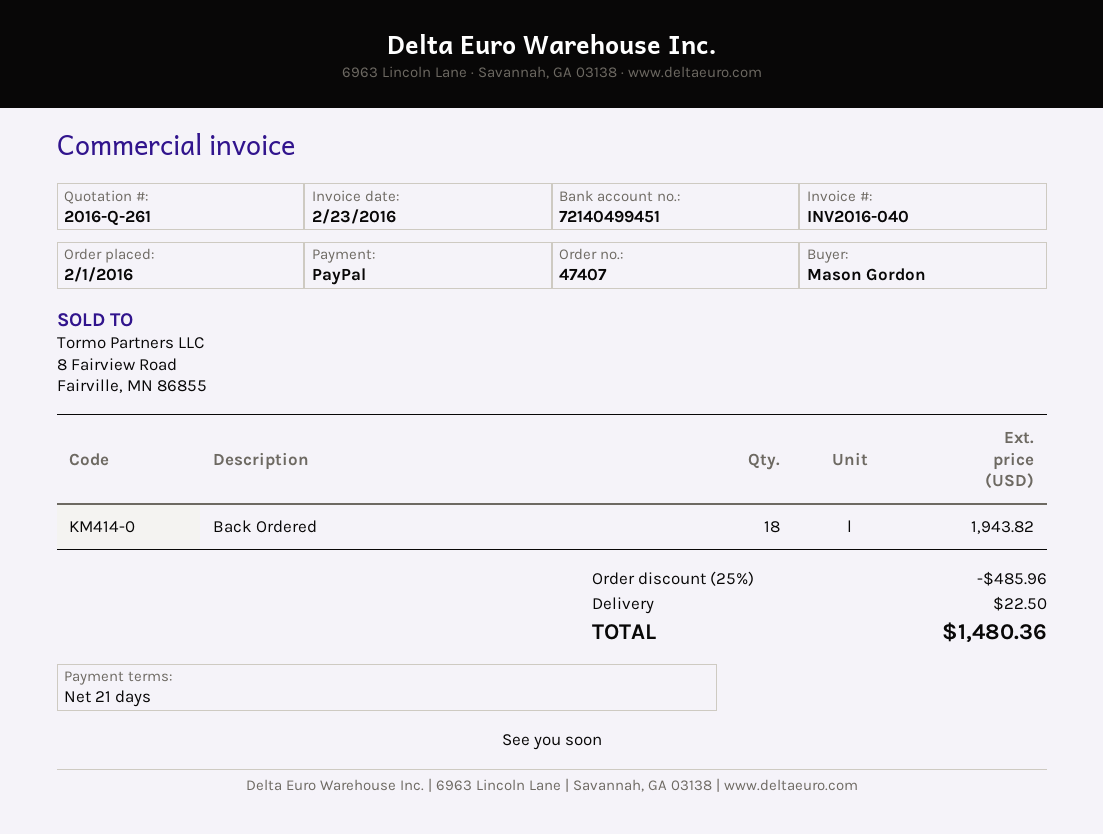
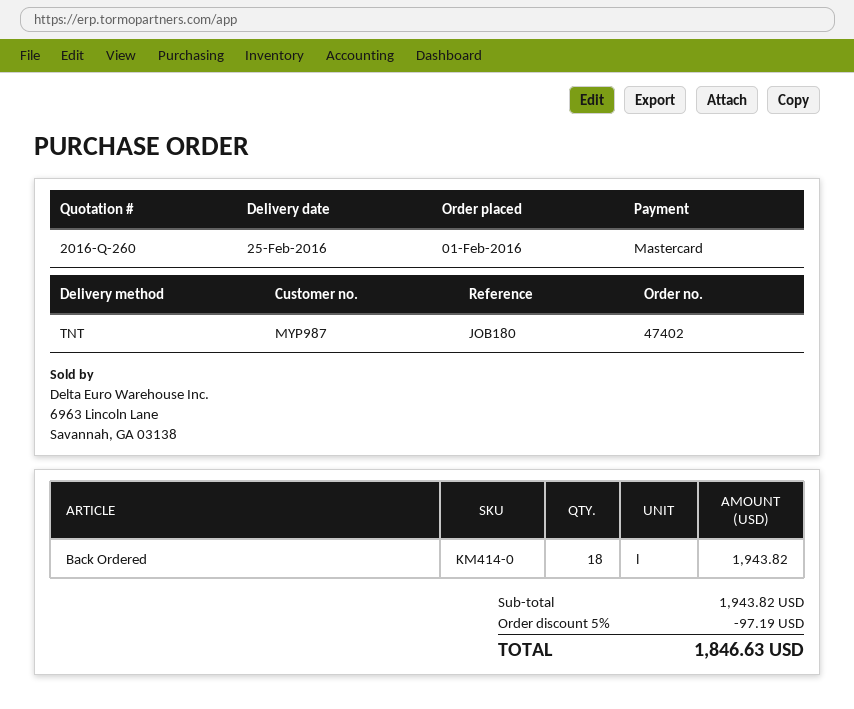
quote number: 2016-Q-261 -> 2016-Q-260
order number: 47407 -> 47402
payment method: PayPal -> Mastercard
discount: 25% = 485.96 -> 5% = 97.19
shipping: 22.50 -> none
total: 1480.36 -> 1846.63

